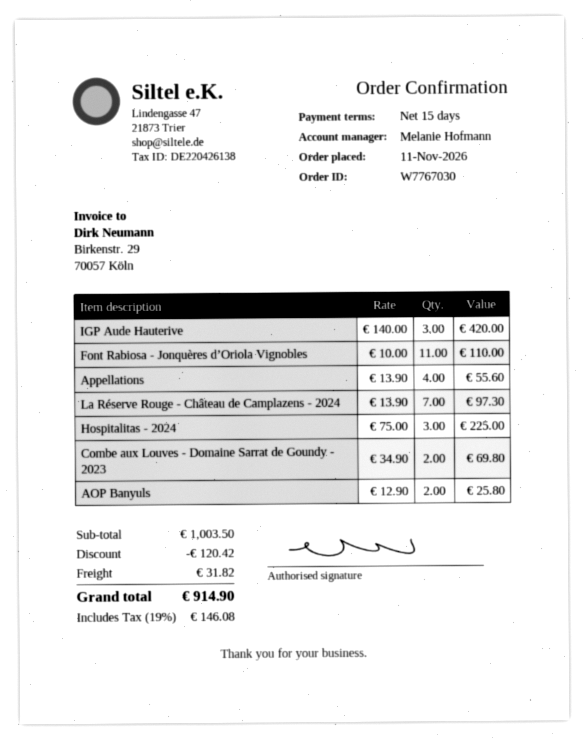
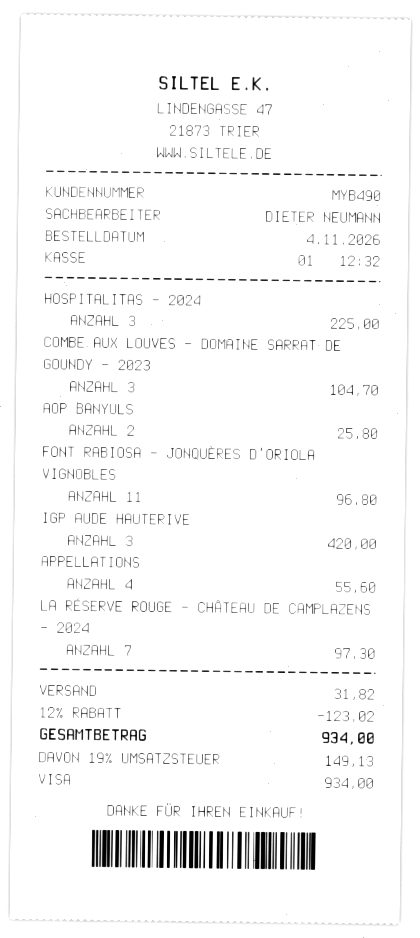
order date: 2026-11-11 -> 2026-11-04
sales rep: Melanie Hofmann -> DIETER NEUMANN
Font Rabiosa - Jonquères d’Oriola Vignobles: 11 for 110.00 -> 11 for 96.80
Combe aux Louves - Domaine Sarrat de Goundy - 2023: 2 for 69.80 -> 3 for 104.70
discount: 120.42 -> 123.02
tax: 19% = 146.08 -> 19% = 149.13
total: 914.90 -> 934.00

